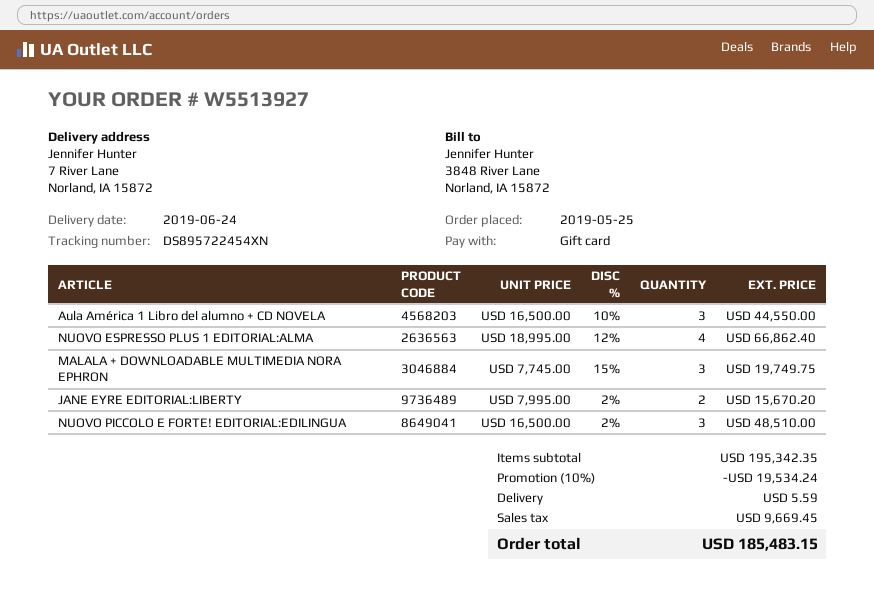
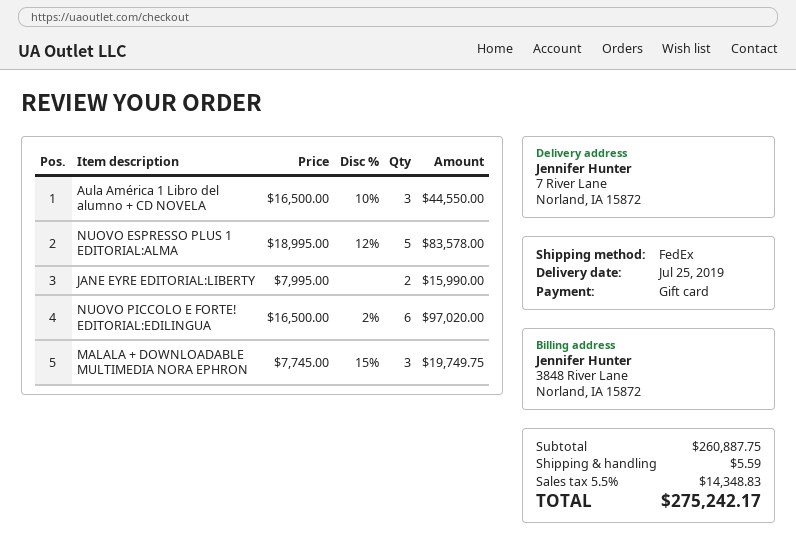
delivery date: 2019-06-24 -> 2019-07-25
NUOVO ESPRESSO PLUS 1 EDITORIAL:ALMA: 4 x 18995.00 - 12% = 66862.40 -> 5 x 18995.00 - 12% = 83578.00
JANE EYRE EDITORIAL:LIBERTY: 2 x 7995.00 - 2% = 15670.20 -> 2 x 7995.00 = 15990.00
NUOVO PICCOLO E FORTE! EDITORIAL:EDILINGUA: 3 x 16500.00 - 2% = 48510.00 -> 6 x 16500.00 - 2% = 97020.00
subtotal: 195342.35 -> 260887.75
discount: 10% = 19534.24 -> none
tax: 9669.45 -> 14348.83
total: 185483.15 -> 275242.17

